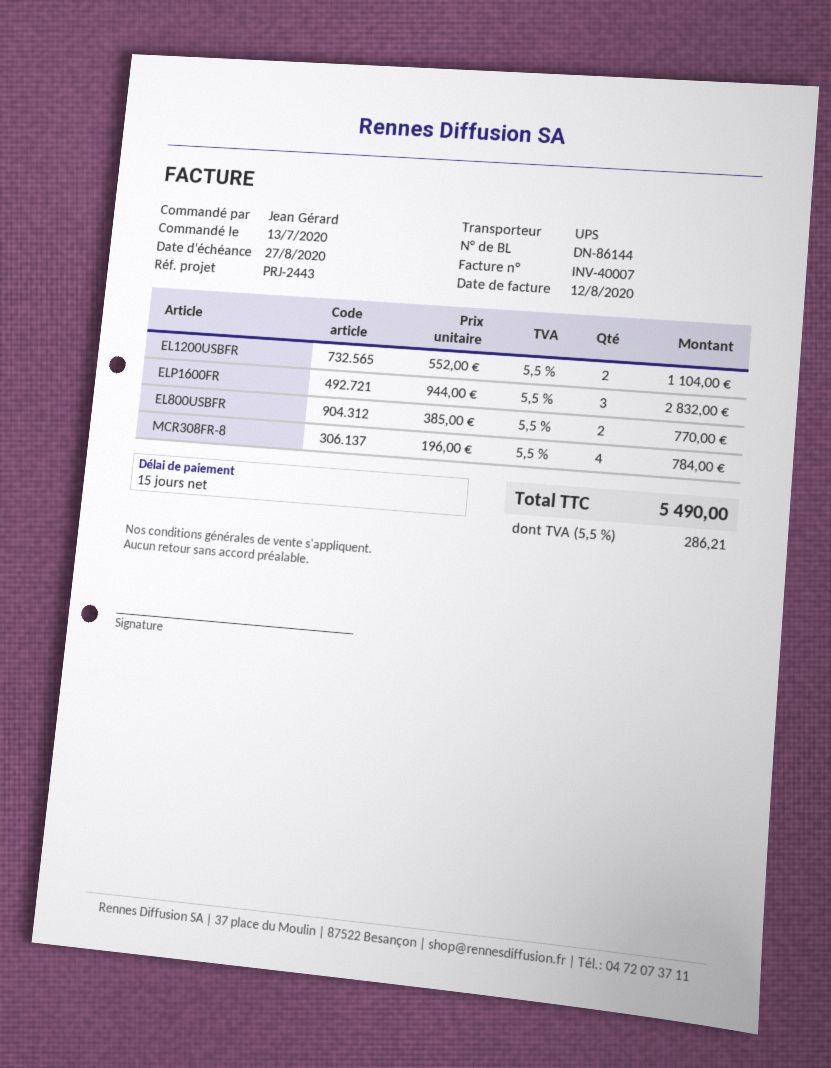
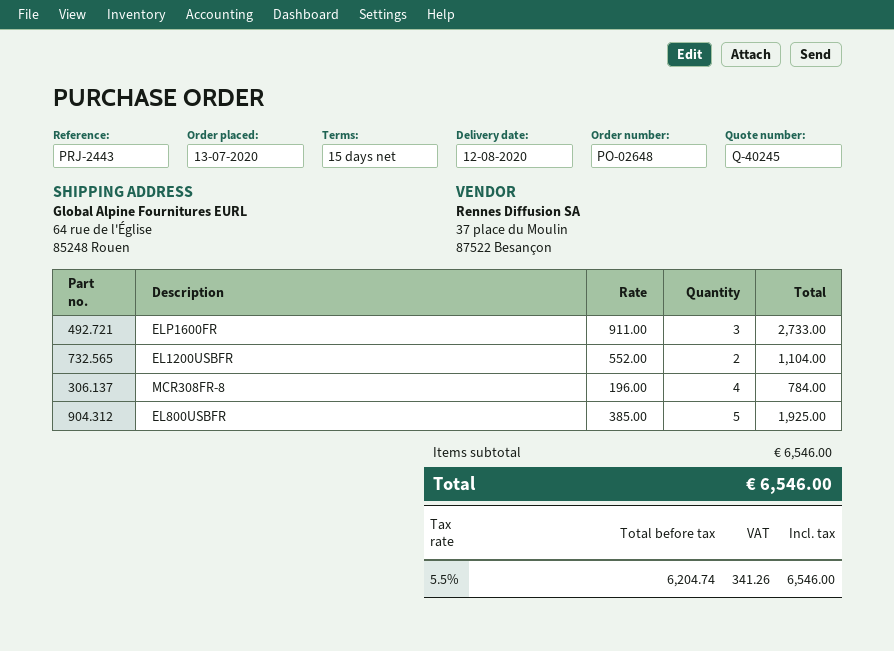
ELP1600FR: 3 x 944.00 = 2832.00 -> 3 x 911.00 = 2733.00
EL800USBFR: 2 x 385.00 = 770.00 -> 5 x 385.00 = 1925.00
tax: 5.5% = 286.21 -> 5.5% = 341.26
total: 5490.00 -> 6546.00

